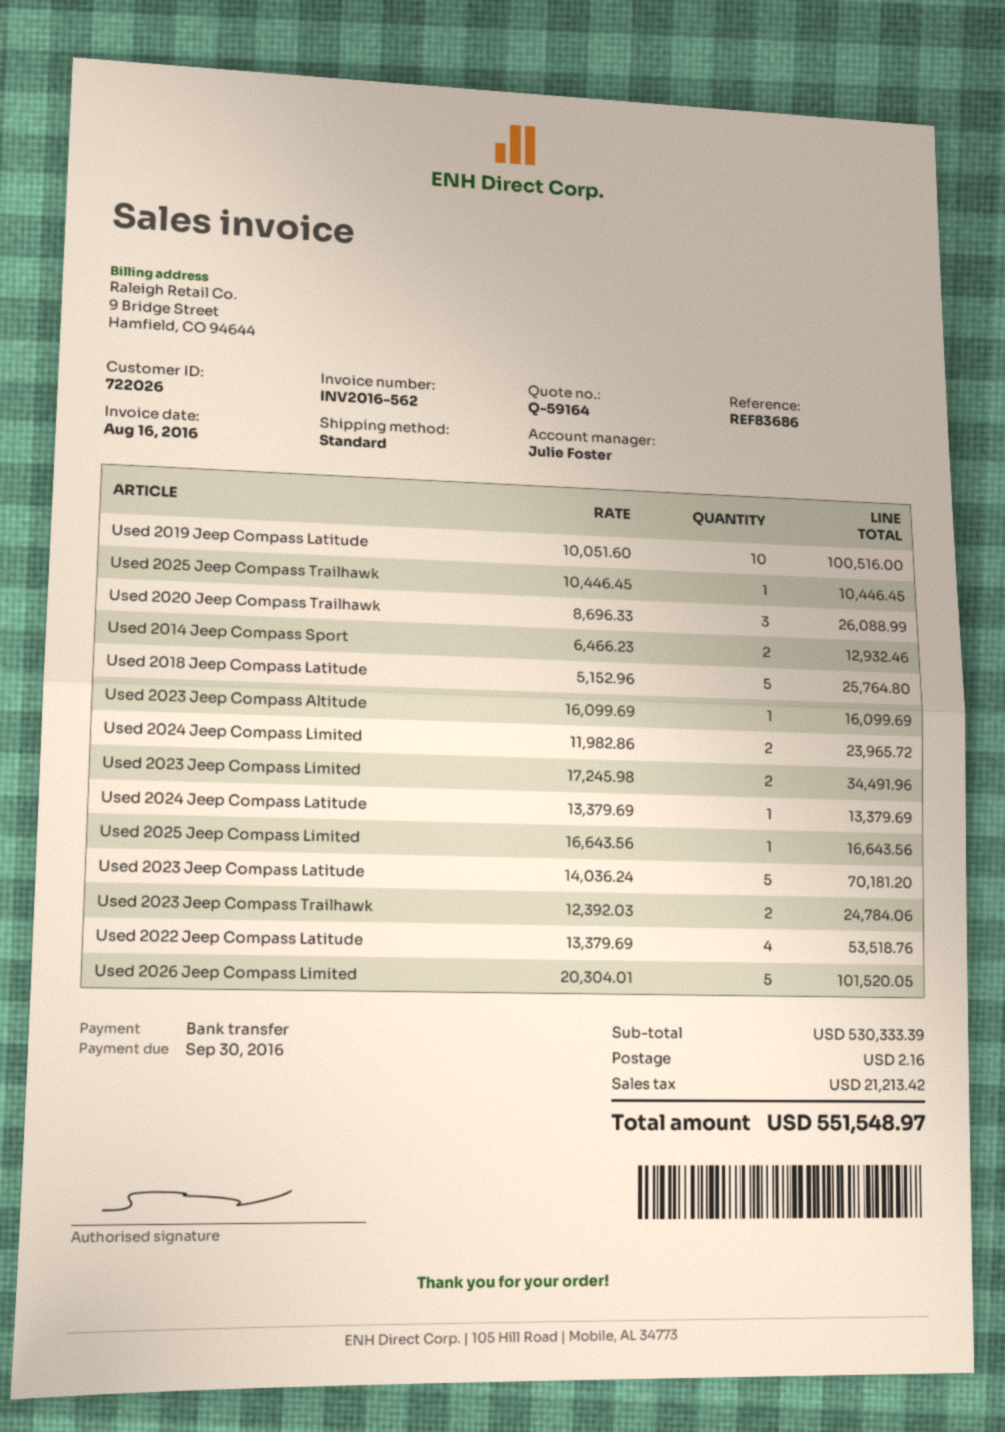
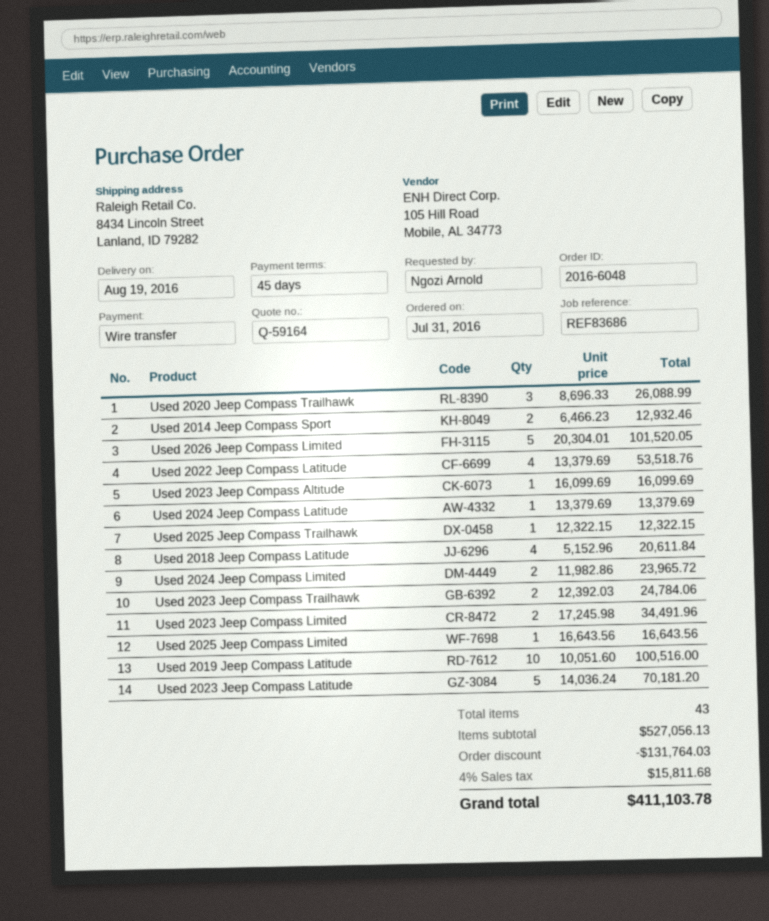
Used 2025 Jeep Compass Trailhawk: 1 x 10446.45 = 10446.45 -> 1 x 12322.15 = 12322.15
Used 2018 Jeep Compass Latitude: 5 x 5152.96 = 25764.80 -> 4 x 5152.96 = 20611.84
subtotal: 530333.39 -> 527056.13
discount: none -> 131764.03
shipping: 2.16 -> none
tax: 21213.42 -> 15811.68
total: 551548.97 -> 411103.78

